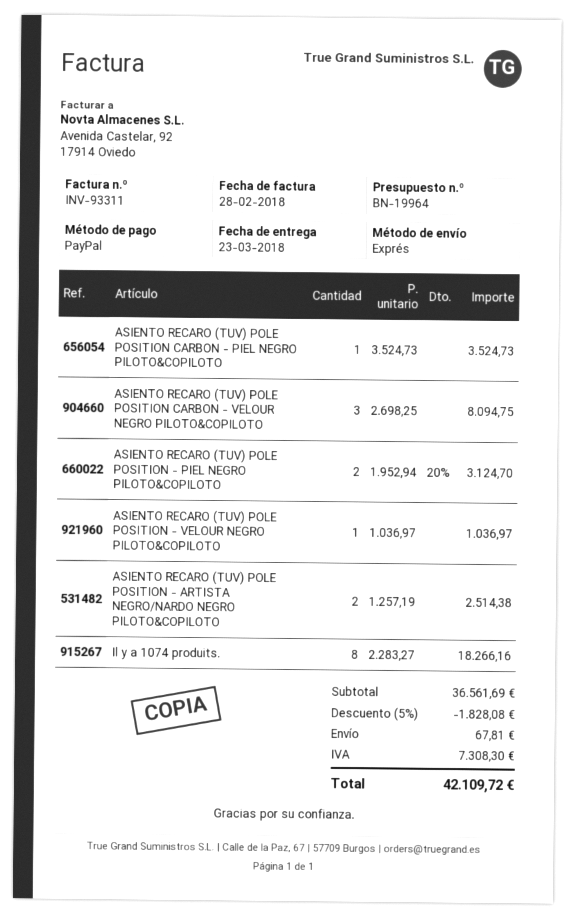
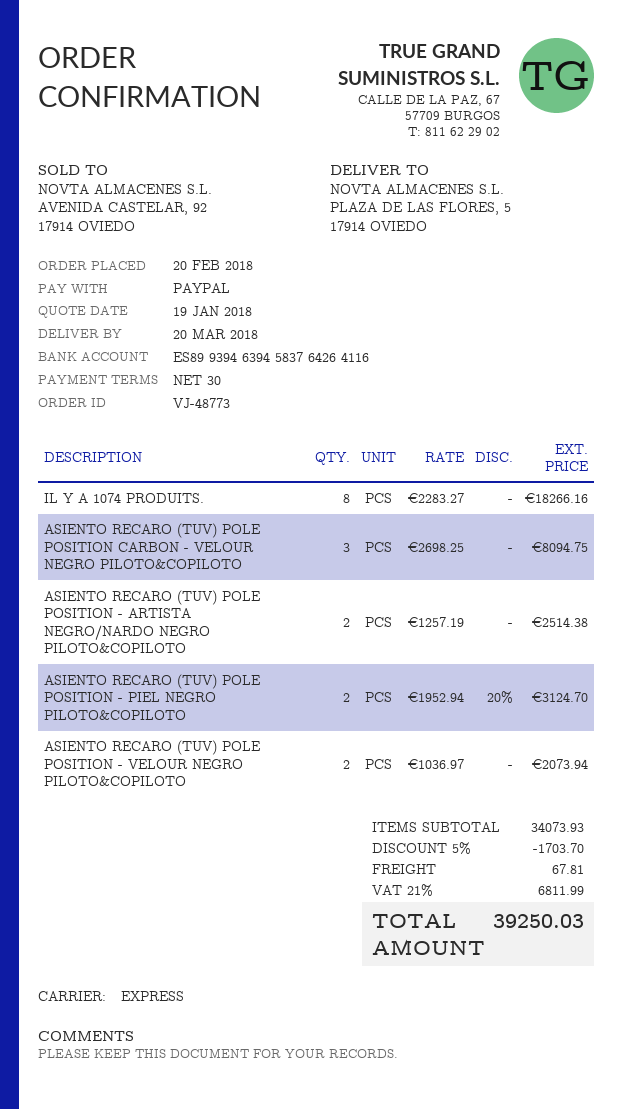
delivery date: 2018-03-23 -> 2018-03-20
ASIENTO RECARO (TUV) POLE POSITION CARBON - PIEL NEGRO PILOTO&COPILOTO: 1 x 3524.73 = 3524.73 -> none
ASIENTO RECARO (TUV) POLE POSITION - VELOUR NEGRO PILOTO&COPILOTO: 1 x 1036.97 = 1036.97 -> 2 x 1036.97 = 2073.94
subtotal: 36561.69 -> 34073.93
discount: 5% = 1828.08 -> 5% = 1703.70
tax: 7308.30 -> 6811.99
total: 42109.72 -> 39250.03

